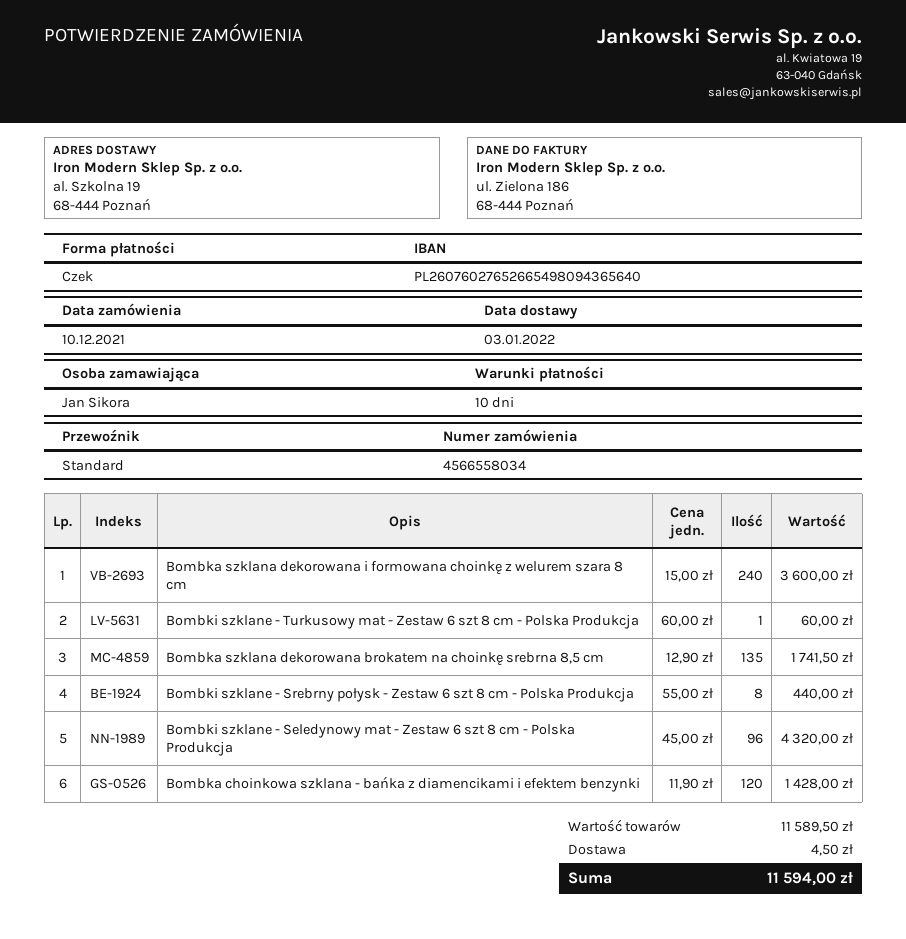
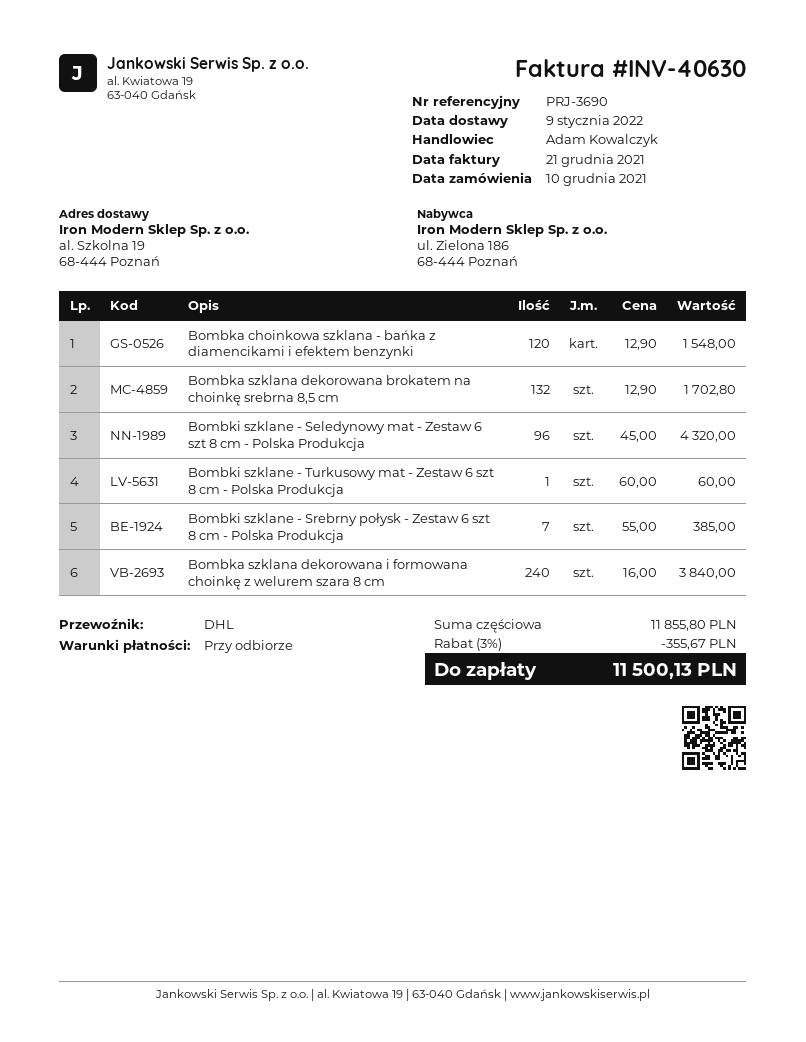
delivery date: 2022-01-03 -> 2022-01-09
payment terms: 10 days -> on receipt
shipping method: standard -> DHL
Bombka szklana dekorowana i formowana choinkę z welurem szara 8 cm: 240 x 15.00 = 3600.00 -> 240 x 16.00 = 3840.00
Bombka szklana dekorowana brokatem na choinkę srebrna 8,5 cm: 135 x 12.90 = 1741.50 -> 132 x 12.90 = 1702.80
Bombki szklane - Srebrny połysk - Zestaw 6 szt 8 cm - Polska Produkcja: 8 x 55.00 = 440.00 -> 7 x 55.00 = 385.00
Bombka choinkowa szklana - bańka z diamencikami i efektem benzynki: 120 x 11.90 = 1428.00 -> 120 x 12.90 = 1548.00
subtotal: 11589.50 -> 11855.80
discount: none -> 3% = 355.67
shipping: 4.50 -> none
total: 11594.00 -> 11500.13

